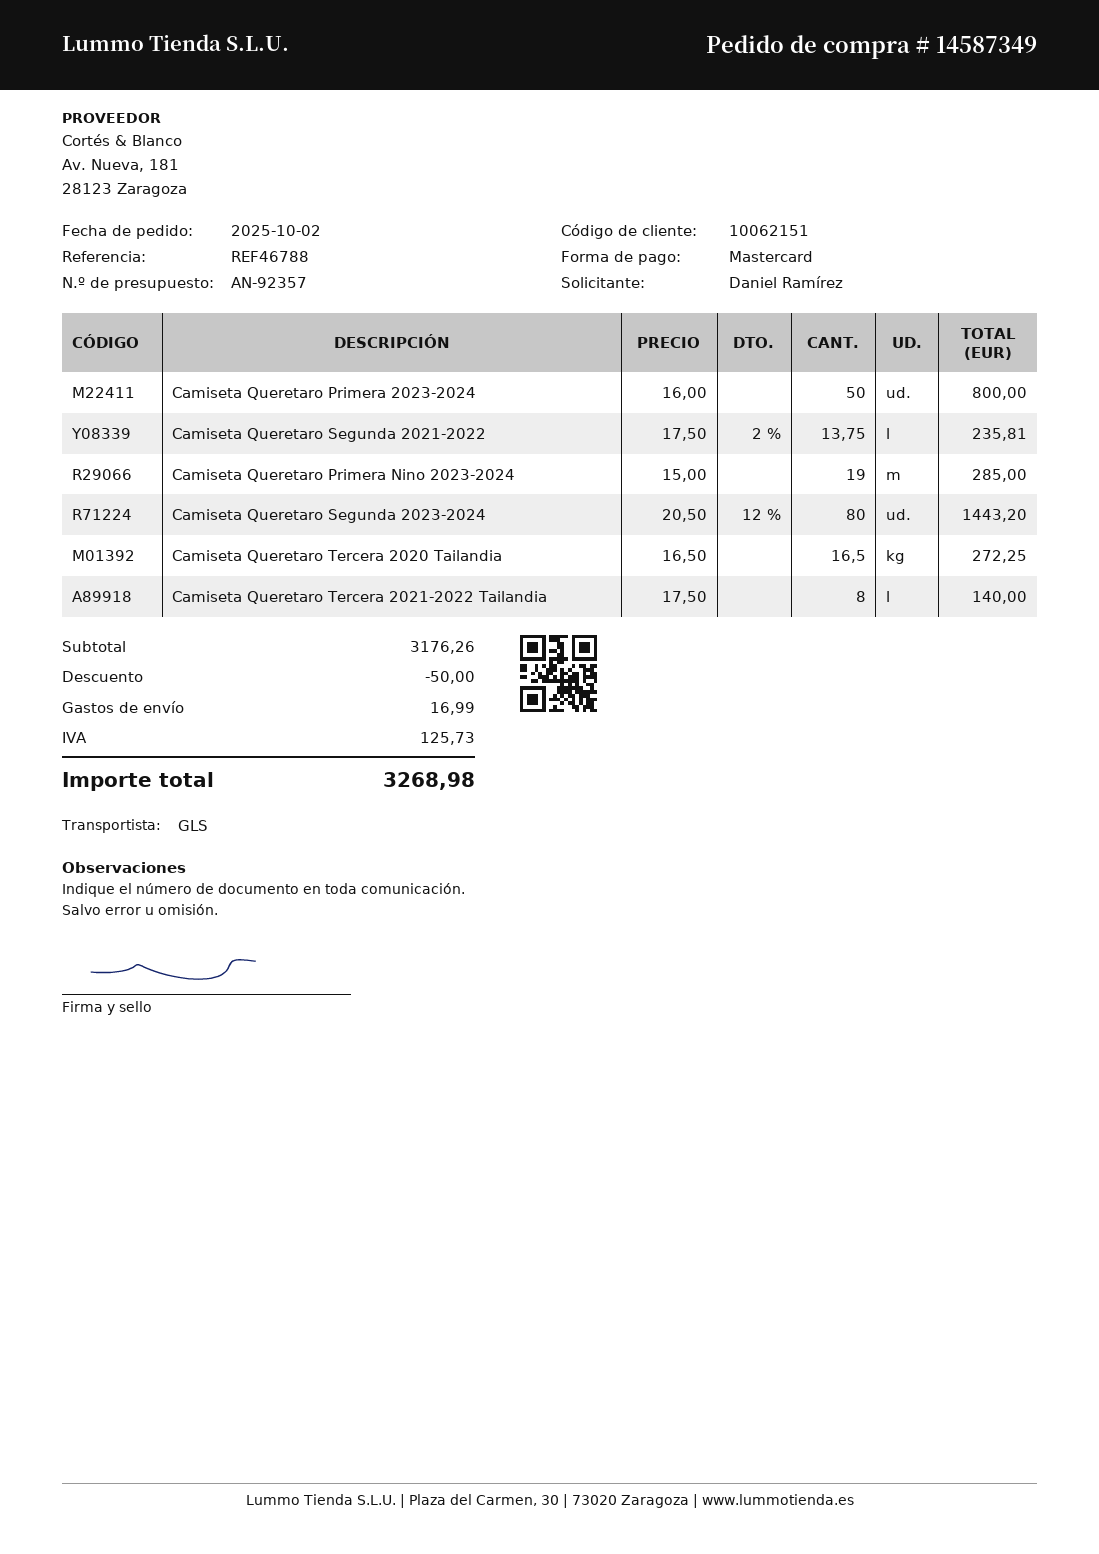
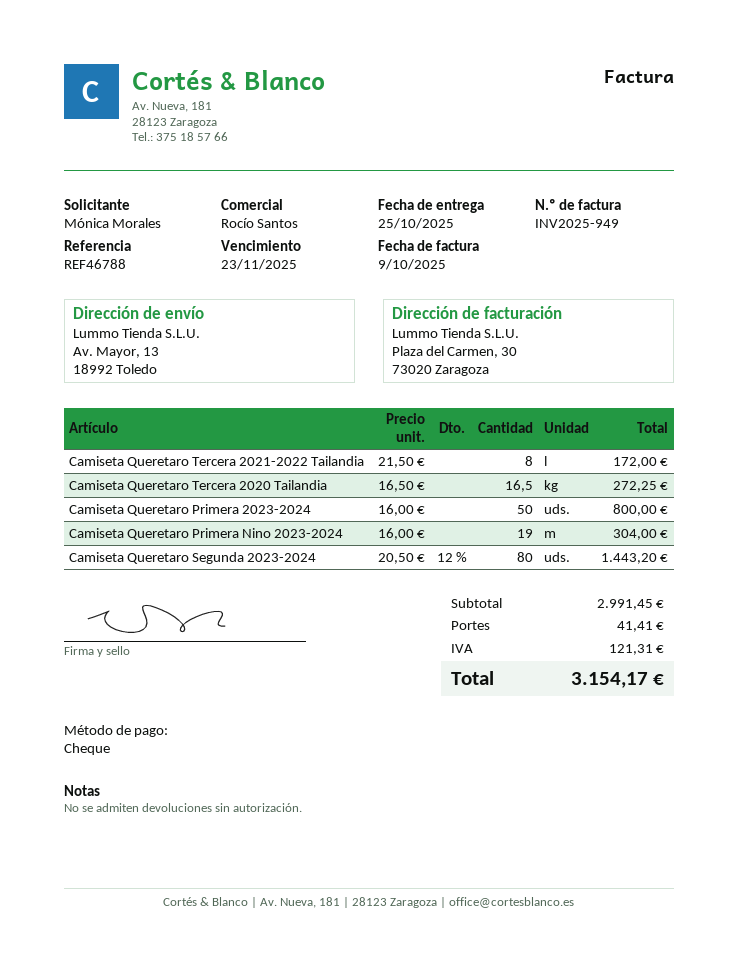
ordered by: Daniel Ramírez -> Mónica Morales
payment method: Mastercard -> cheque
Camiseta Queretaro Segunda 2021-2022: 13.75 x 17.50 - 2% = 235.81 -> none
Camiseta Queretaro Primera Nino 2023-2024: 19 x 15.00 = 285.00 -> 19 x 16.00 = 304.00
Camiseta Queretaro Tercera 2021-2022 Tailandia: 8 x 17.50 = 140.00 -> 8 x 21.50 = 172.00
subtotal: 3176.26 -> 2991.45
discount: 50.00 -> none
shipping: 16.99 -> 41.41
tax: 125.73 -> 121.31
total: 3268.98 -> 3154.17

